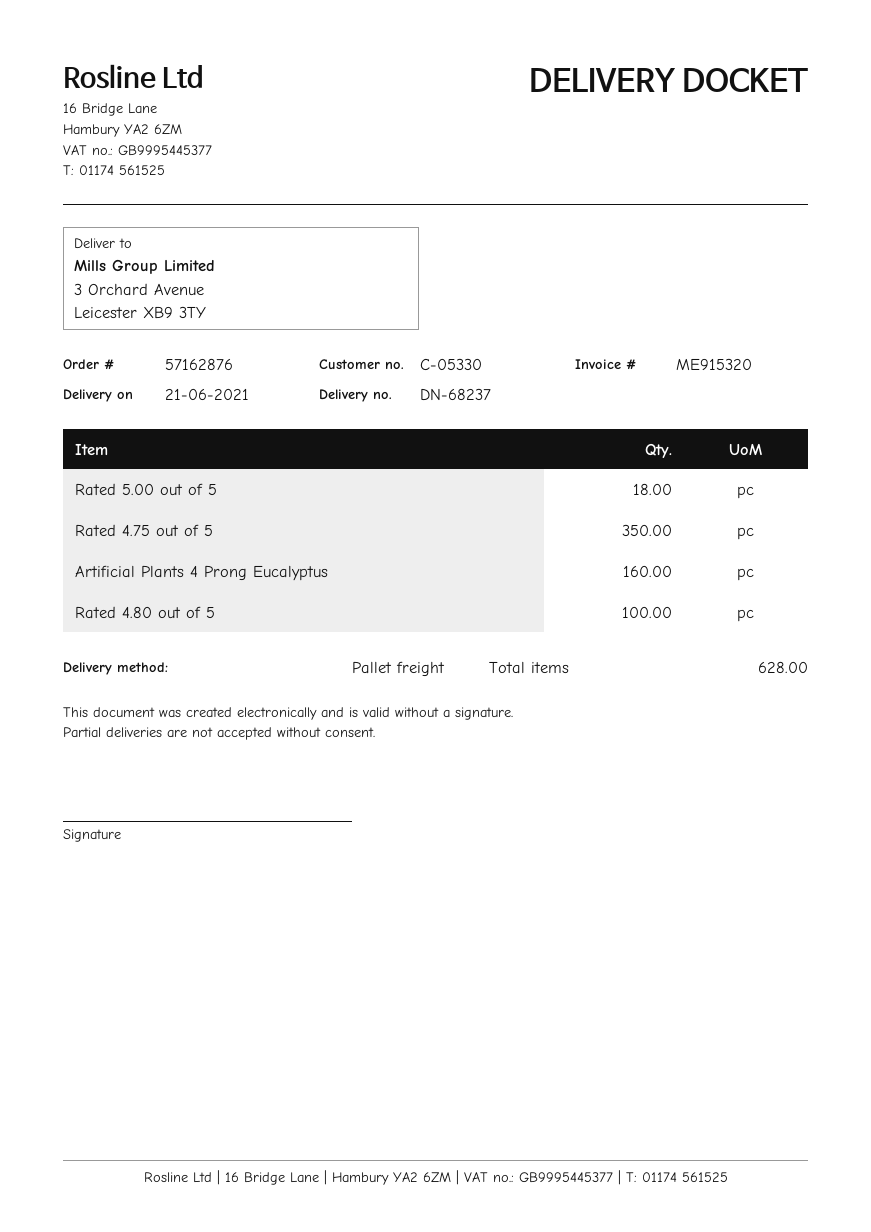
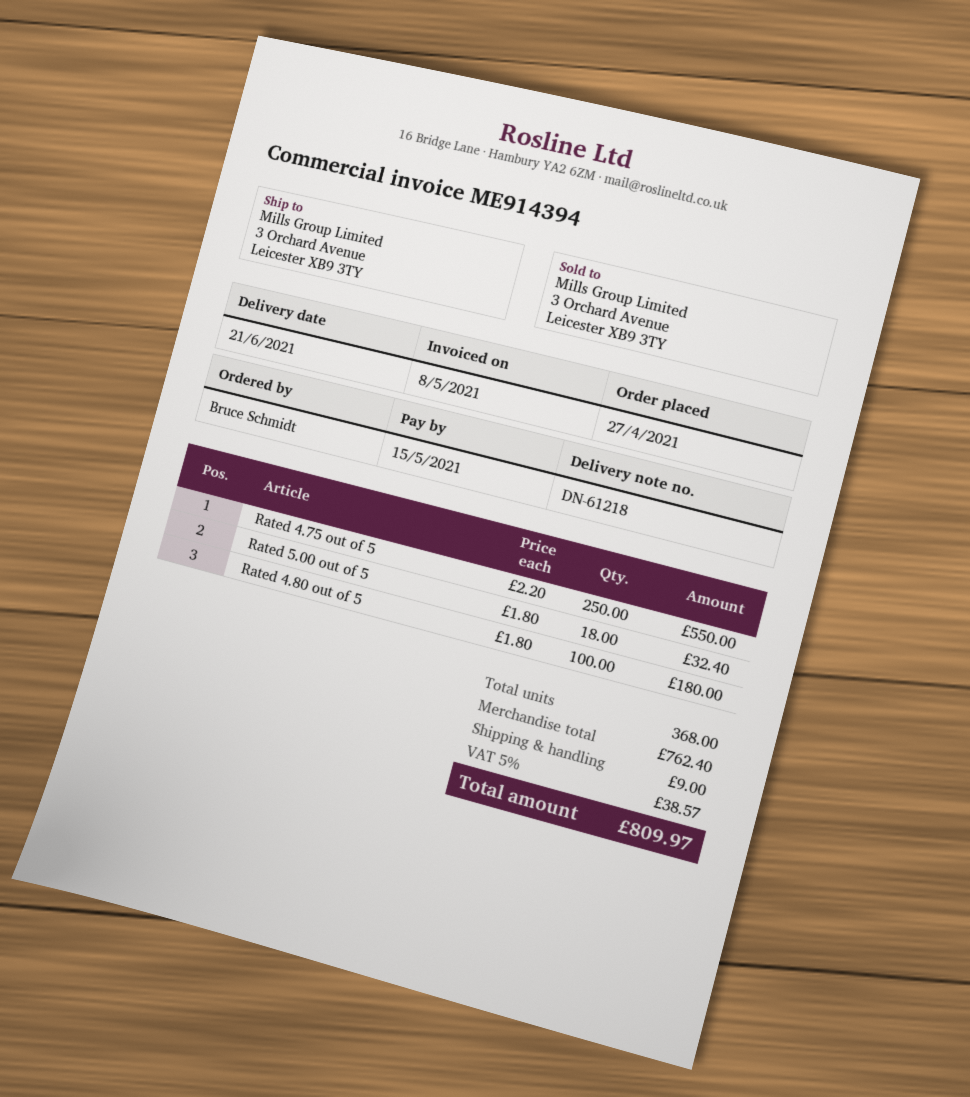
delivery note number: DN-68237 -> DN-61218
invoice number: ME915320 -> ME914394
Rated 4.75 out of 5: 350 -> 250
Artificial Plants 4 Prong Eucalyptus: 160 -> none
total quantity: 628 -> 368

